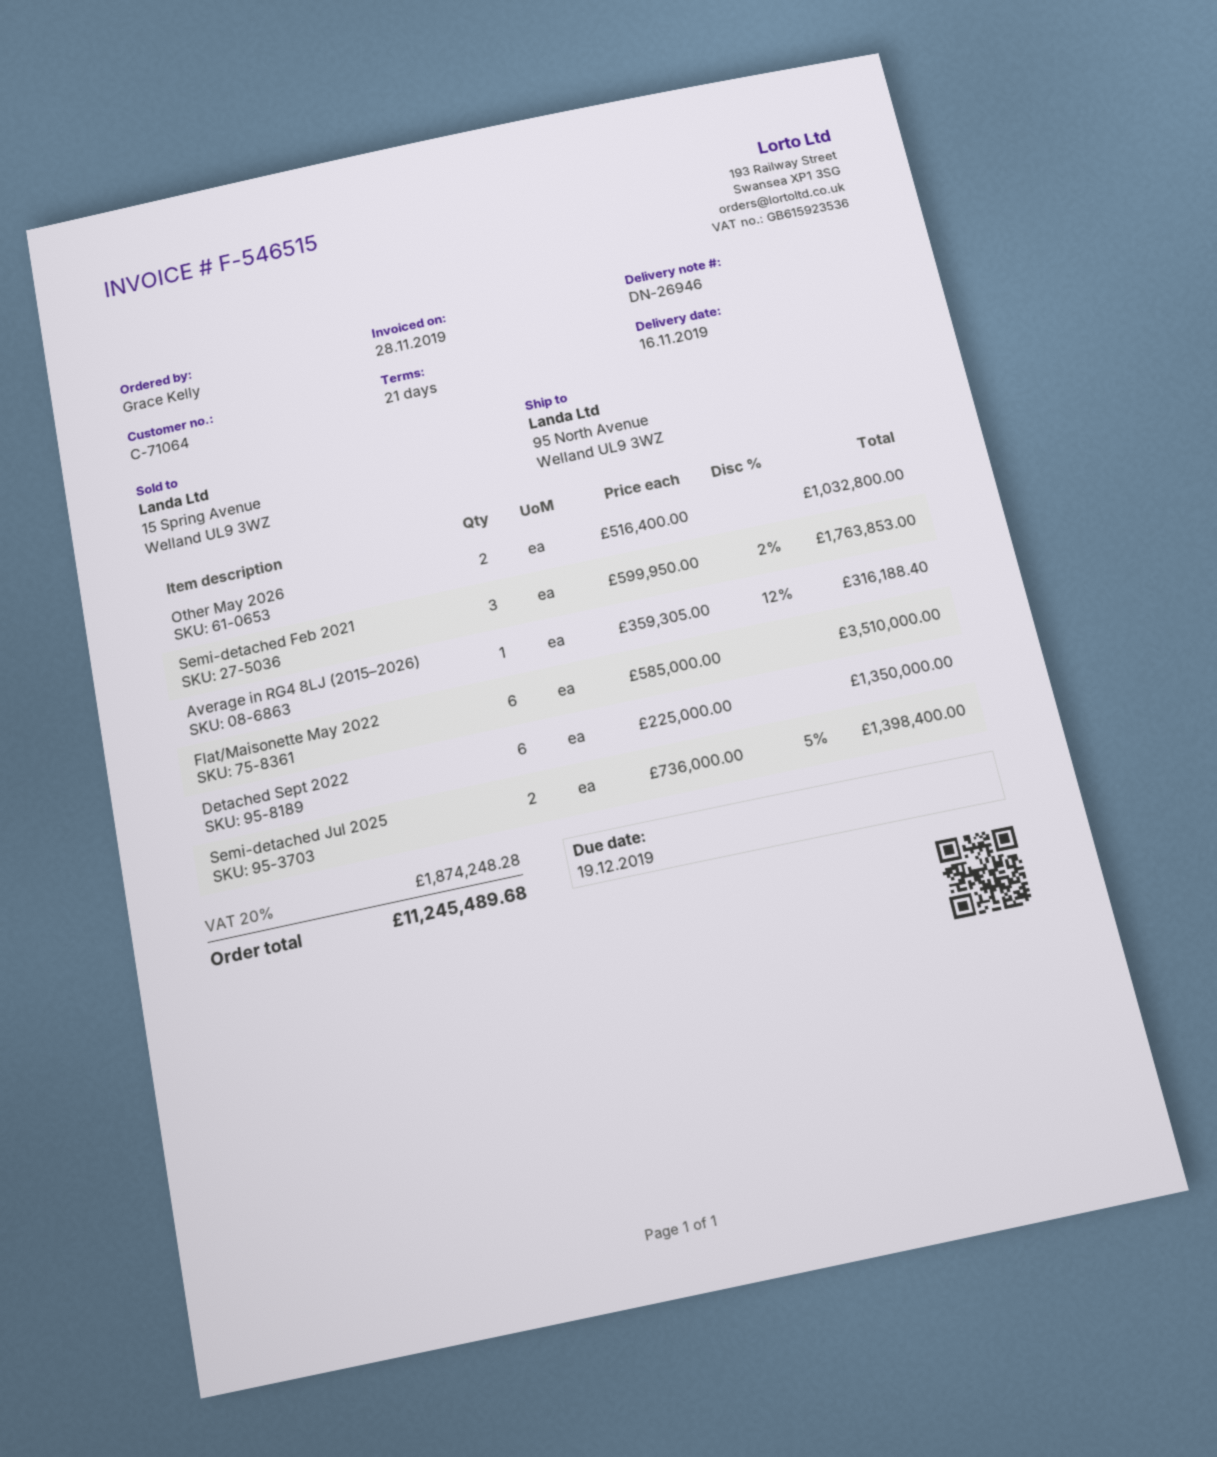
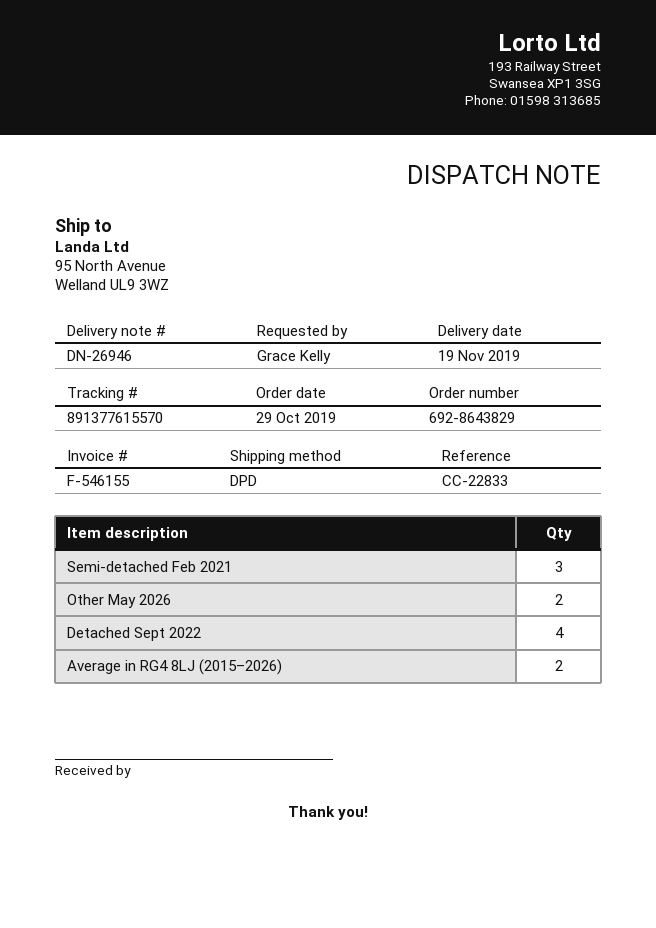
delivery date: 2019-11-16 -> 2019-11-19
invoice number: F-546515 -> F-546155
Average in RG4 8LJ (2015–2026): 1 -> 2
Flat/Maisonette May 2022: 6 -> none
Detached Sept 2022: 6 -> 4
Semi-detached Jul 2025: 2 -> none

